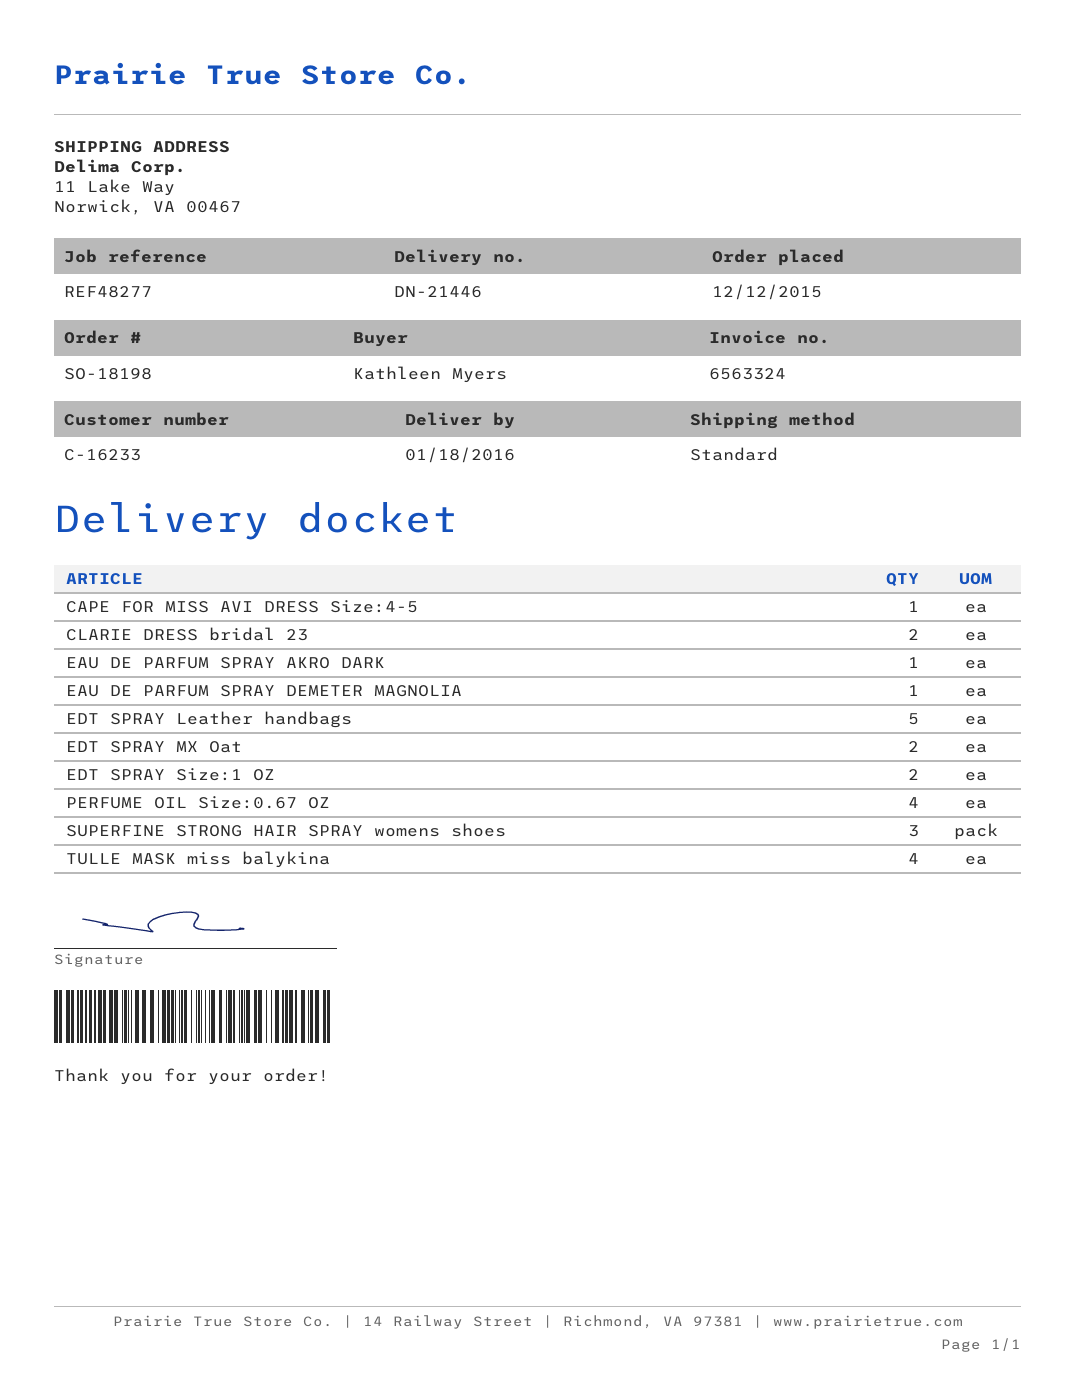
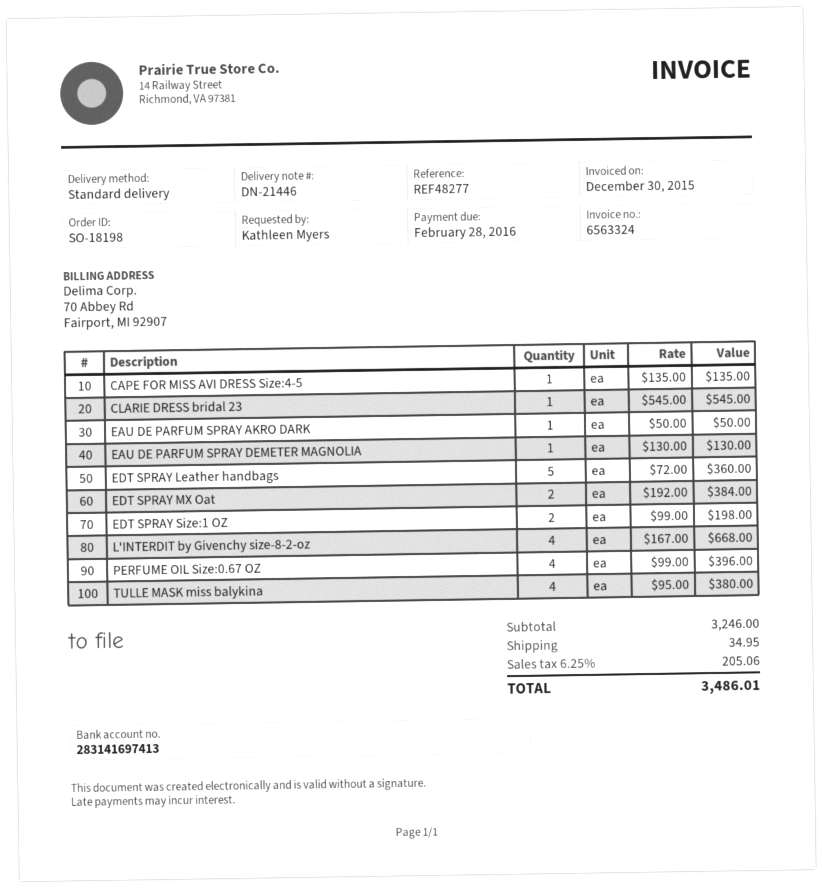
CLARIE DRESS bridal 23: 2 -> 1
SUPERFINE STRONG HAIR SPRAY womens shoes: 3 -> none
L'INTERDIT by Givenchy size-8-2-oz: none -> 4

